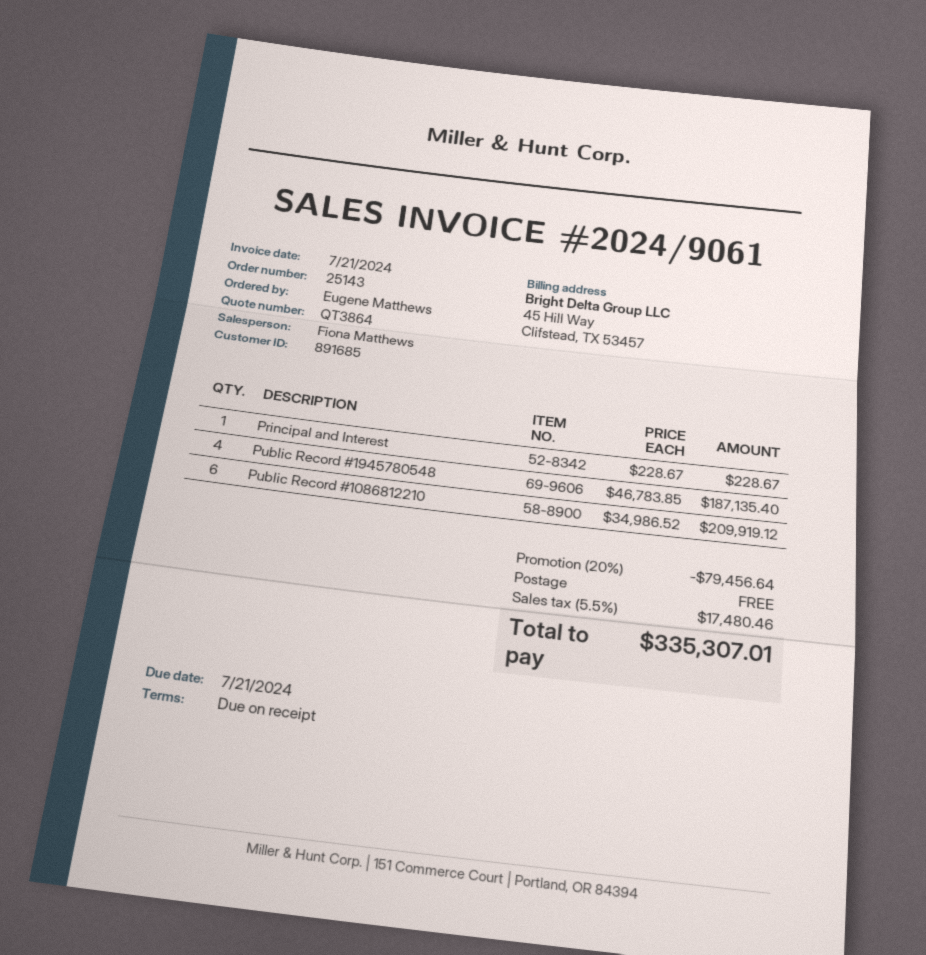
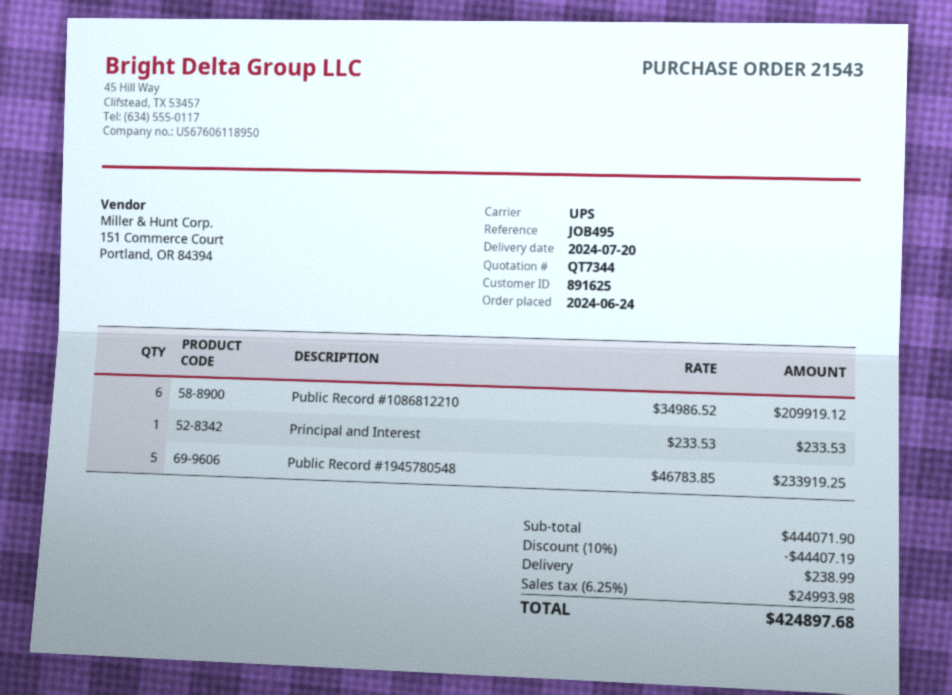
quote number: QT3864 -> QT7344
order number: 25143 -> 21543
customer number: 891685 -> 891625
Principal and Interest: 1 x 228.67 = 228.67 -> 1 x 233.53 = 233.53
Public Record #1945780548: 4 x 46783.85 = 187135.40 -> 5 x 46783.85 = 233919.25
discount: 20% = 79456.64 -> 10% = 44407.19
shipping: 0.00 -> 238.99
tax: 5.5% = 17480.46 -> 6.25% = 24993.98
total: 335307.01 -> 424897.68

